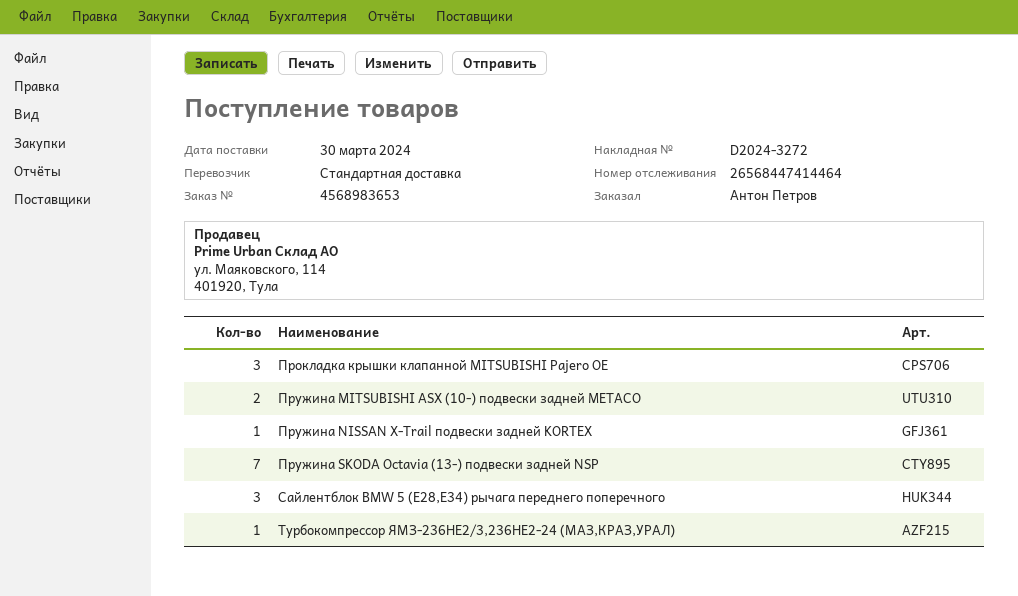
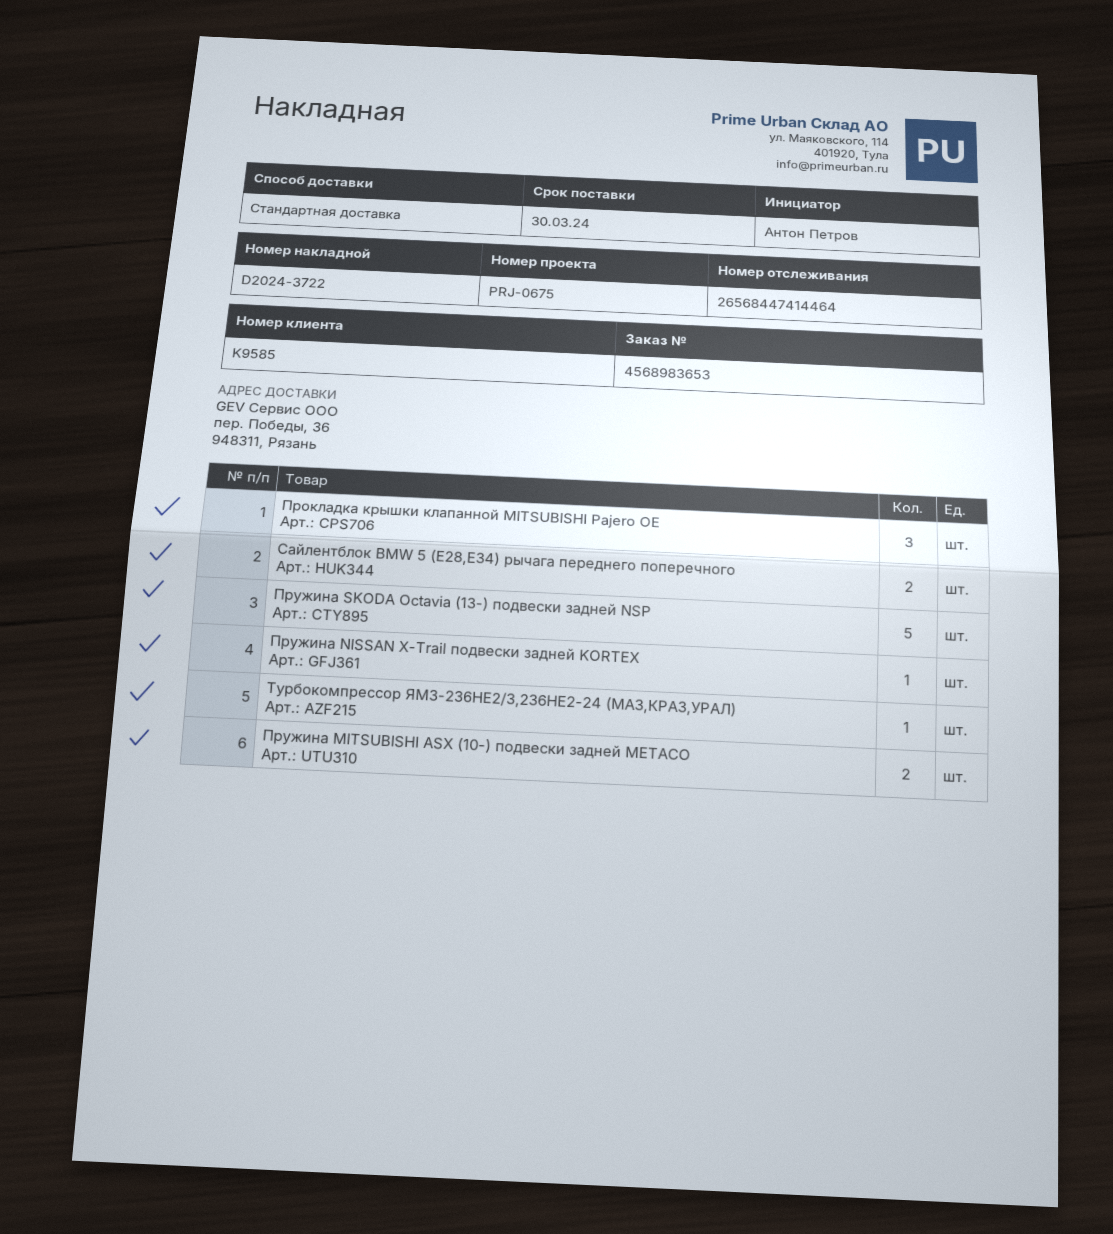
delivery note number: D2024-3272 -> D2024-3722
Пружина SKODA Octavia (13-) подвески задней NSP: 7 -> 5
Сайлентблок BMW 5 (E28,E34) рычага переднего поперечного: 3 -> 2

